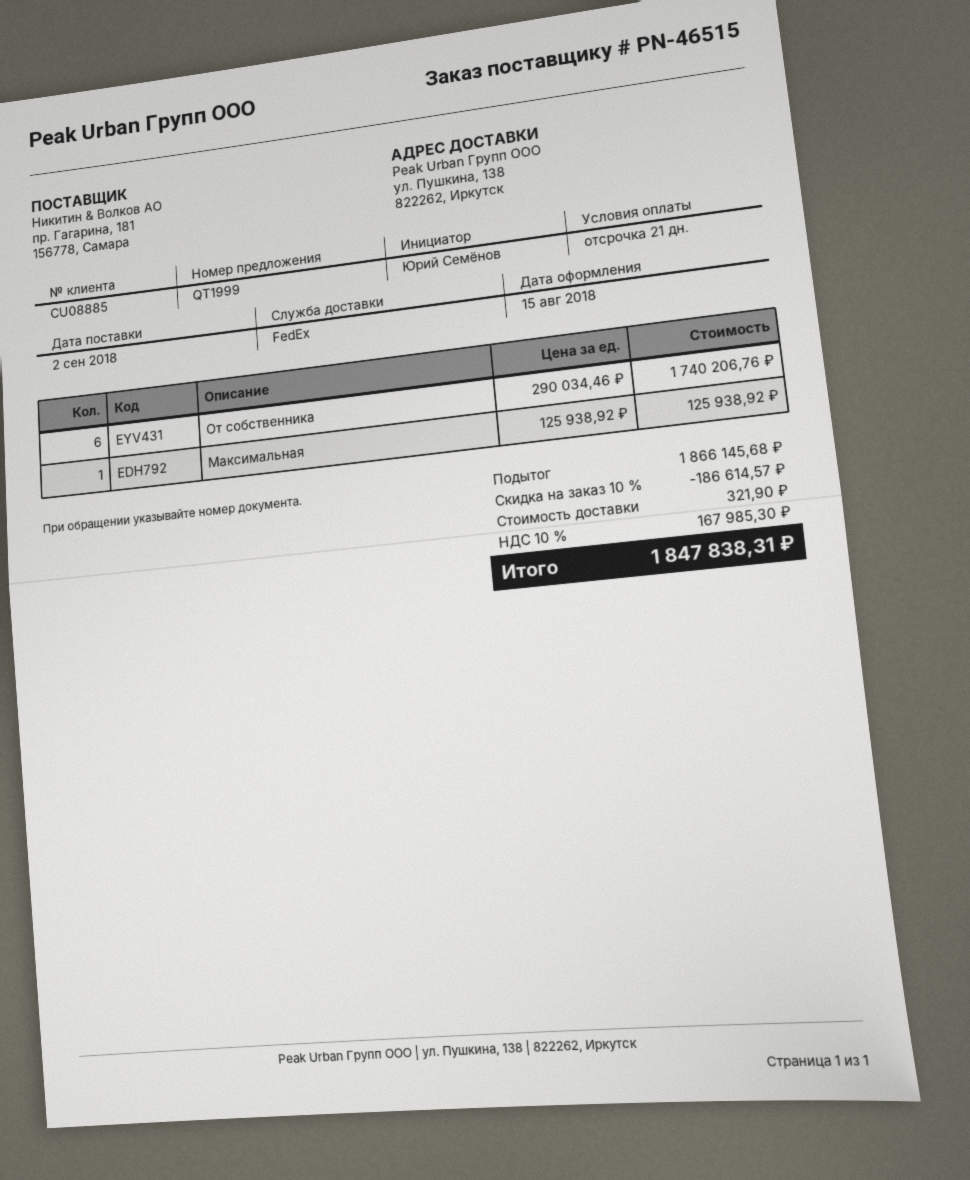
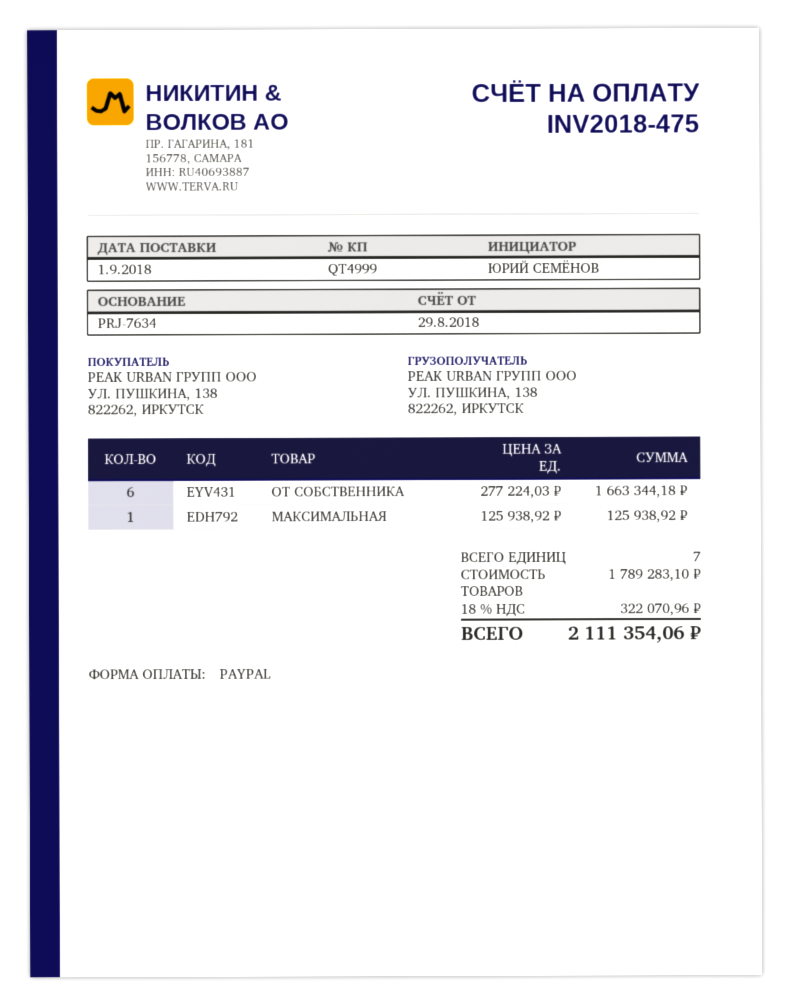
quote number: QT1999 -> QT4999
delivery date: 2018-09-02 -> 2018-09-01
От собственника: 6 x 290034.46 = 1740206.76 -> 6 x 277224.03 = 1663344.18
subtotal: 1866145.68 -> 1789283.10
discount: 10% = 186614.57 -> none
shipping: 321.90 -> none
tax: 10% = 167985.30 -> 18% = 322070.96
total: 1847838.31 -> 2111354.06

